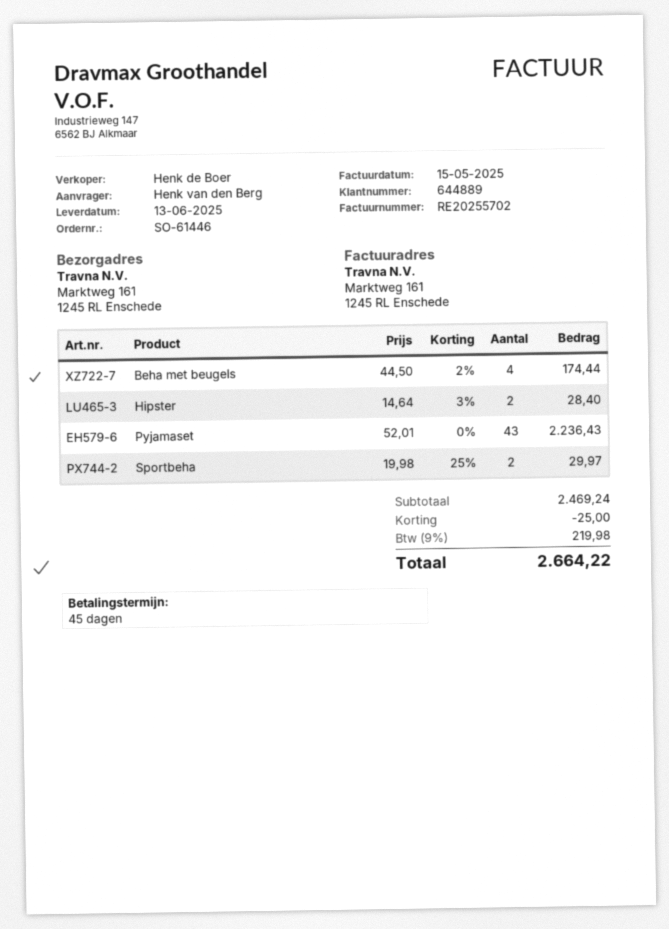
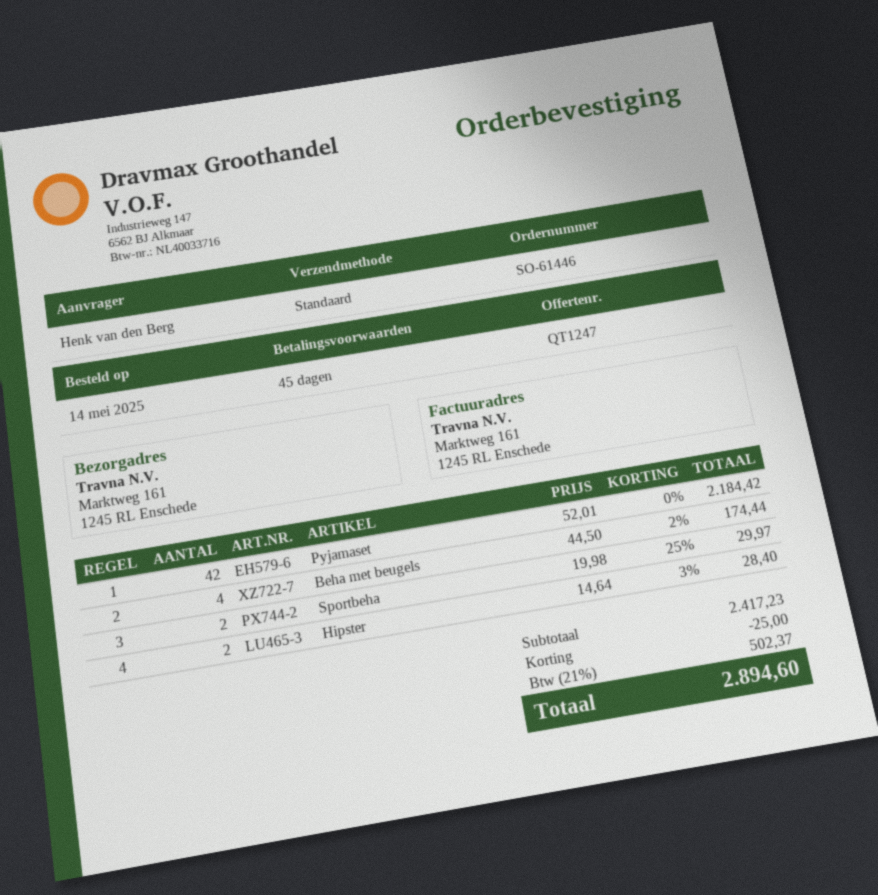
Pyjamaset: 43 x 52.01 = 2236.43 -> 42 x 52.01 = 2184.42
subtotal: 2469.24 -> 2417.23
tax: 9% = 219.98 -> 21% = 502.37
total: 2664.22 -> 2894.60

